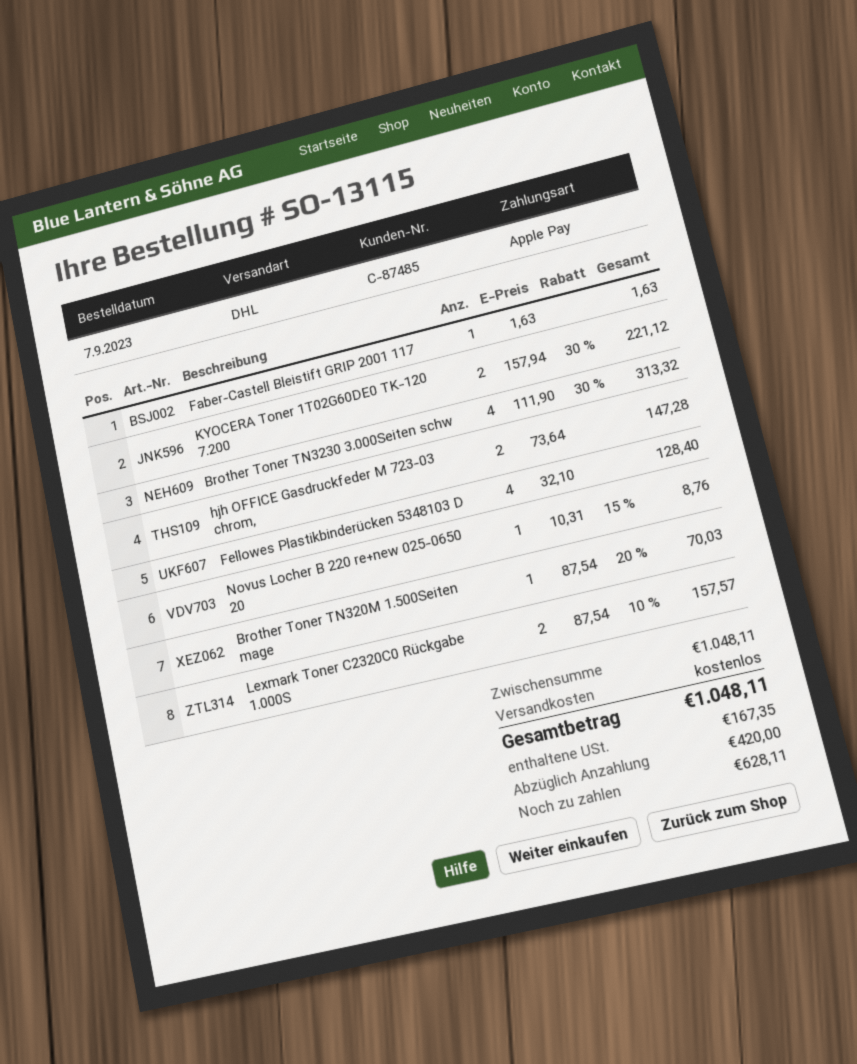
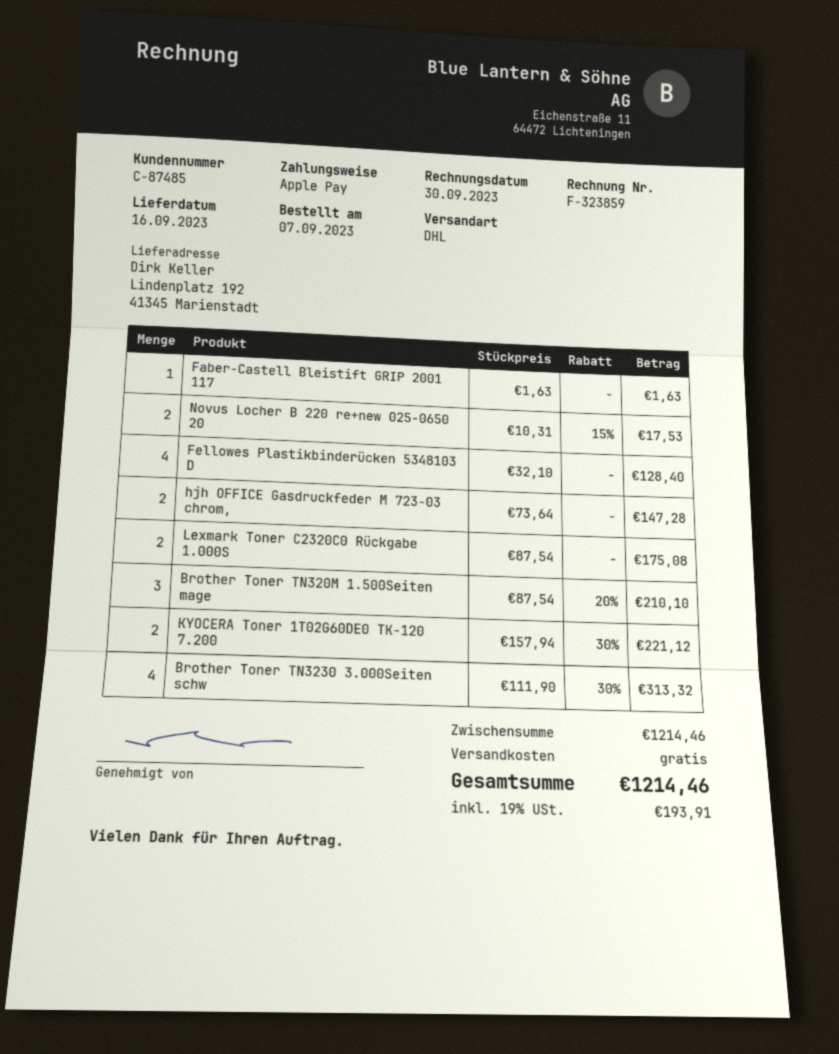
Novus Locher B 220 re+new 025-0650 20: 1 x 10.31 - 15% = 8.76 -> 2 x 10.31 - 15% = 17.53
Brother Toner TN320M 1.500Seiten mage: 1 x 87.54 - 20% = 70.03 -> 3 x 87.54 - 20% = 210.10
Lexmark Toner C2320C0 Rückgabe 1.000S: 2 x 87.54 - 10% = 157.57 -> 2 x 87.54 = 175.08
subtotal: 1048.11 -> 1214.46
tax: 167.35 -> 193.91
total: 1048.11 -> 1214.46

